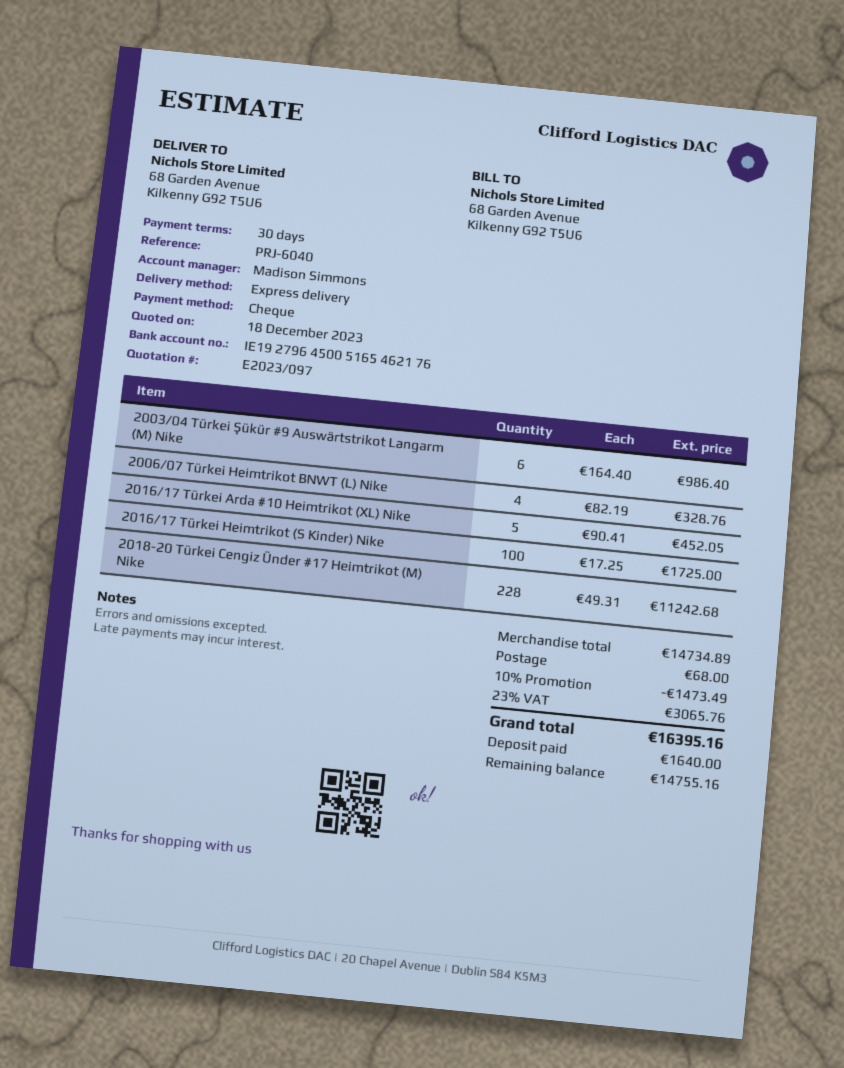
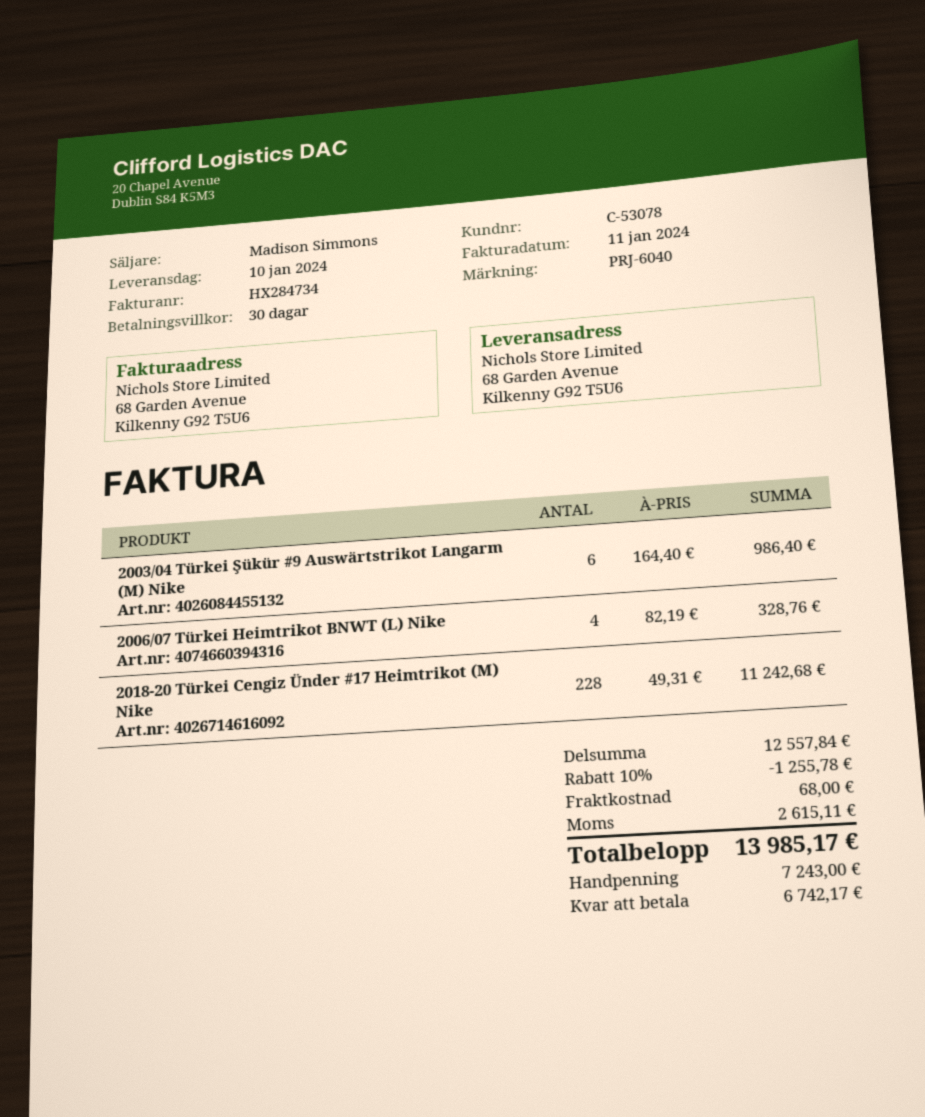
2016/17 Türkei Arda #10 Heimtrikot (XL) Nike: 5 x 90.41 = 452.05 -> none
2016/17 Türkei Heimtrikot (S Kinder) Nike: 100 x 17.25 = 1725.00 -> none
subtotal: 14734.89 -> 12557.84
discount: 10% = 1473.49 -> 10% = 1255.78
tax: 3065.76 -> 2615.11
total: 16395.16 -> 13985.17
deposit: 1640.00 -> 7243.00
balance: 14755.16 -> 6742.17

